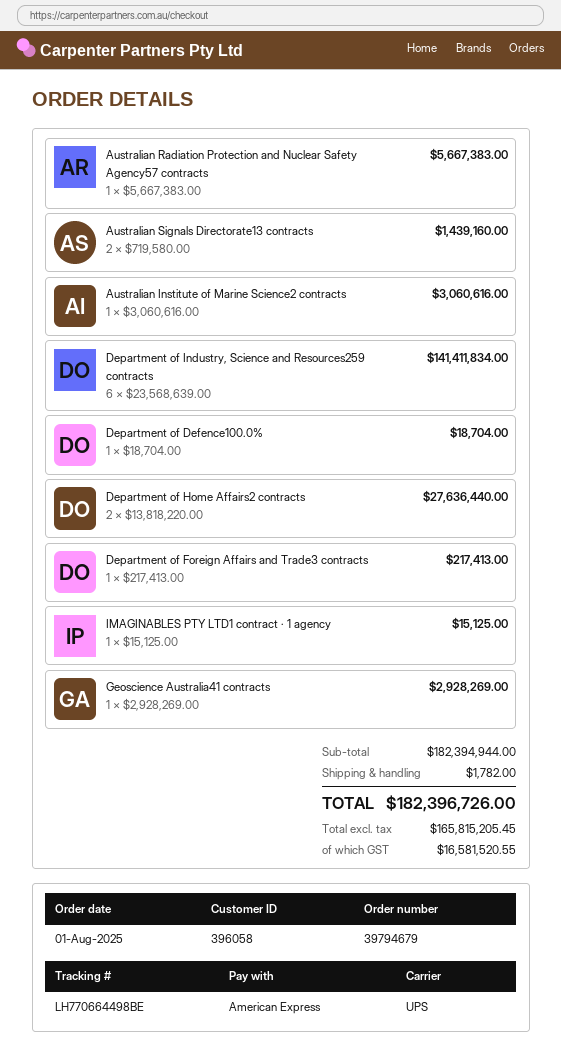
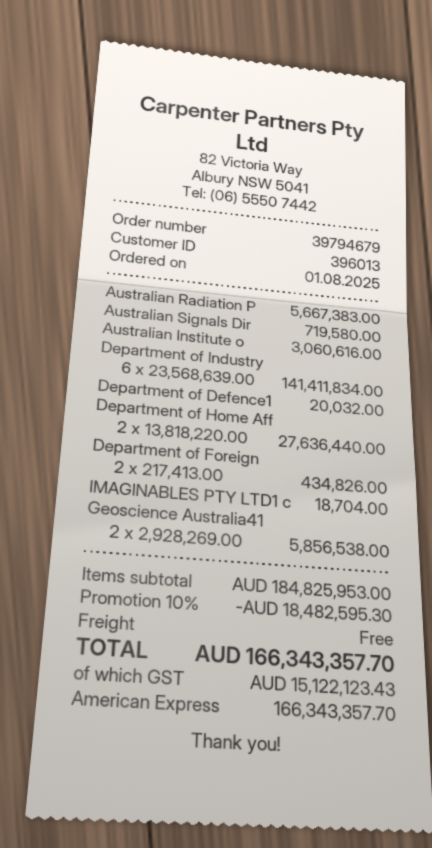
customer number: 396058 -> 396013
Australian Signals Directorate13 contracts: 2 x 719580.00 = 1439160.00 -> 1 x 719580.00 = 719580.00
Department of Defence100.0%: 1 x 18704.00 = 18704.00 -> 1 x 20032.00 = 20032.00
Department of Foreign Affairs and Trade3 contracts: 1 x 217413.00 = 217413.00 -> 2 x 217413.00 = 434826.00
IMAGINABLES PTY LTD1 contract · 1 agency: 1 x 15125.00 = 15125.00 -> 1 x 18704.00 = 18704.00
Geoscience Australia41 contracts: 1 x 2928269.00 = 2928269.00 -> 2 x 2928269.00 = 5856538.00
subtotal: 182394944.00 -> 184825953.00
discount: none -> 10% = 18482595.30
shipping: 1782.00 -> 0.00
tax: 16581520.55 -> 15122123.43
total: 182396726.00 -> 166343357.70

